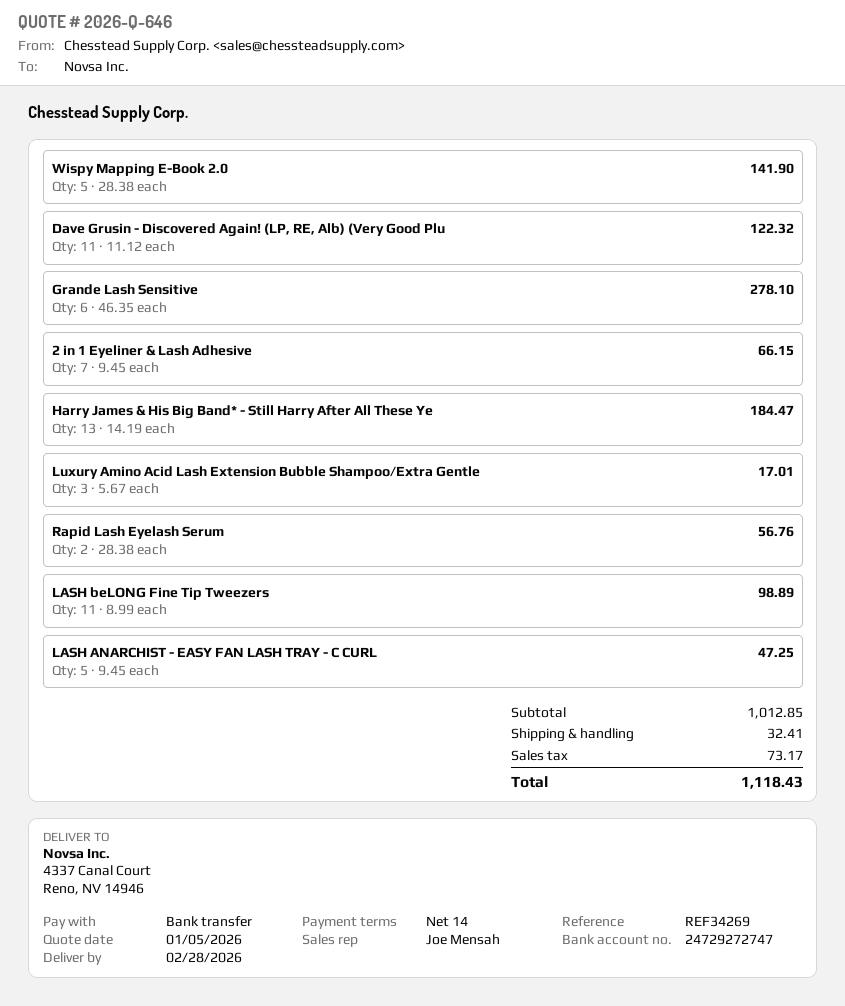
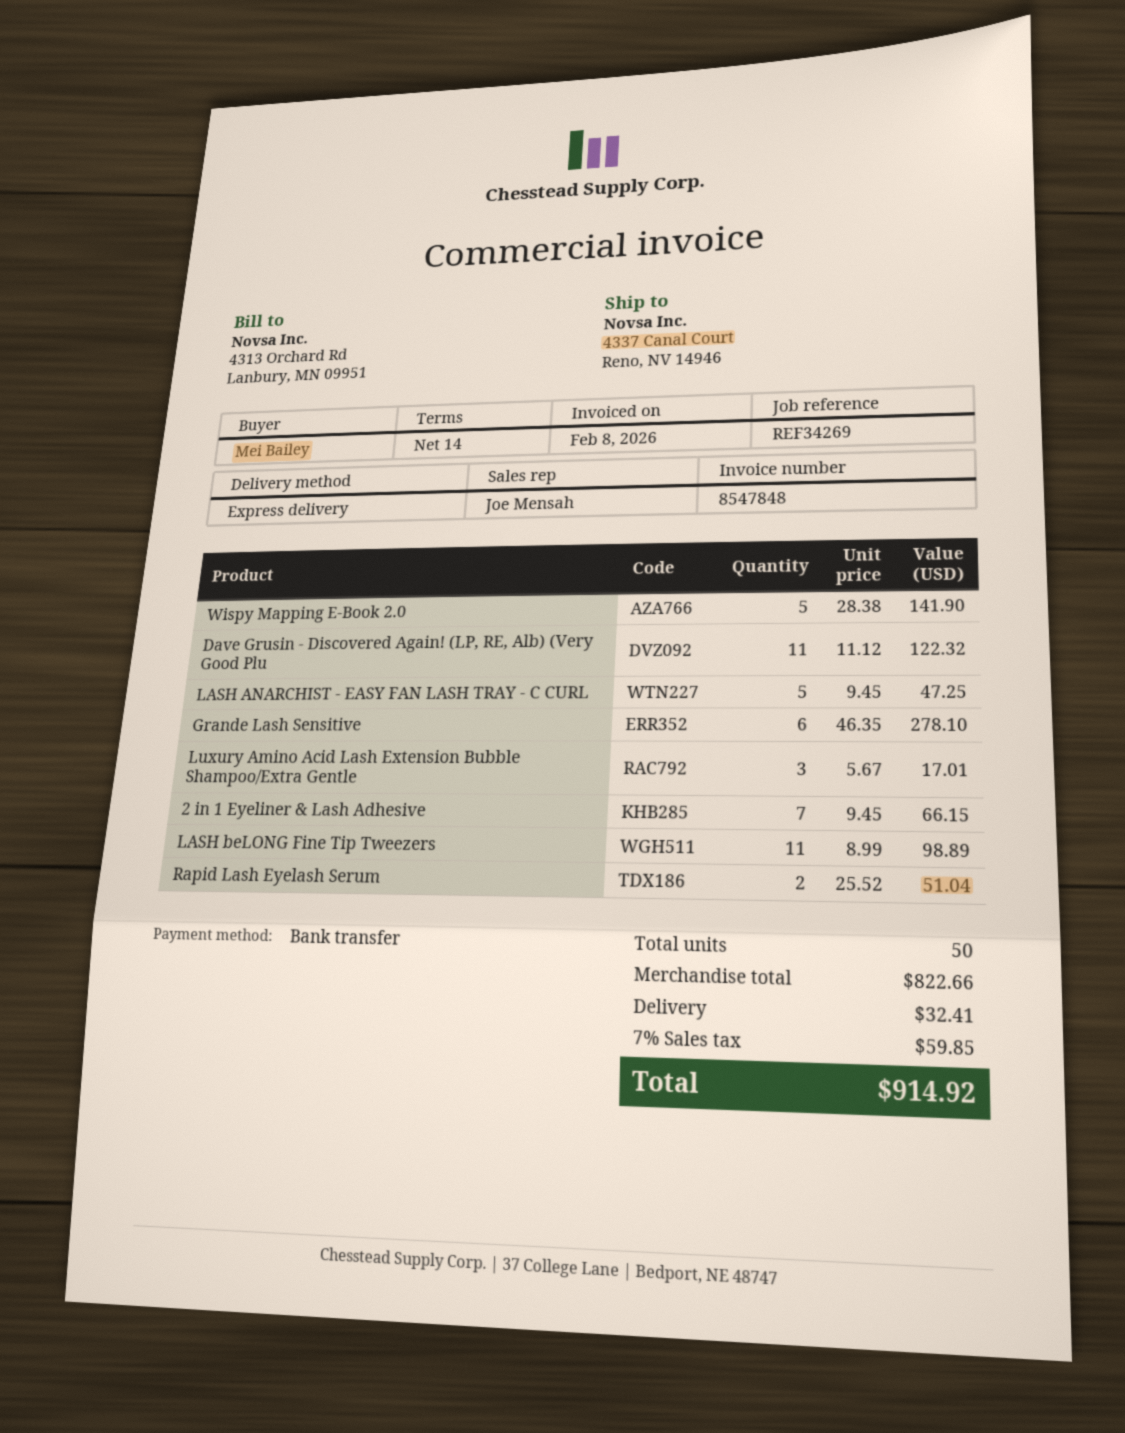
Harry James & His Big Band* - Still Harry After All These Ye: 13 x 14.19 = 184.47 -> none
Rapid Lash Eyelash Serum: 2 x 28.38 = 56.76 -> 2 x 25.52 = 51.04
subtotal: 1012.85 -> 822.66
tax: 73.17 -> 59.85
total: 1118.43 -> 914.92

